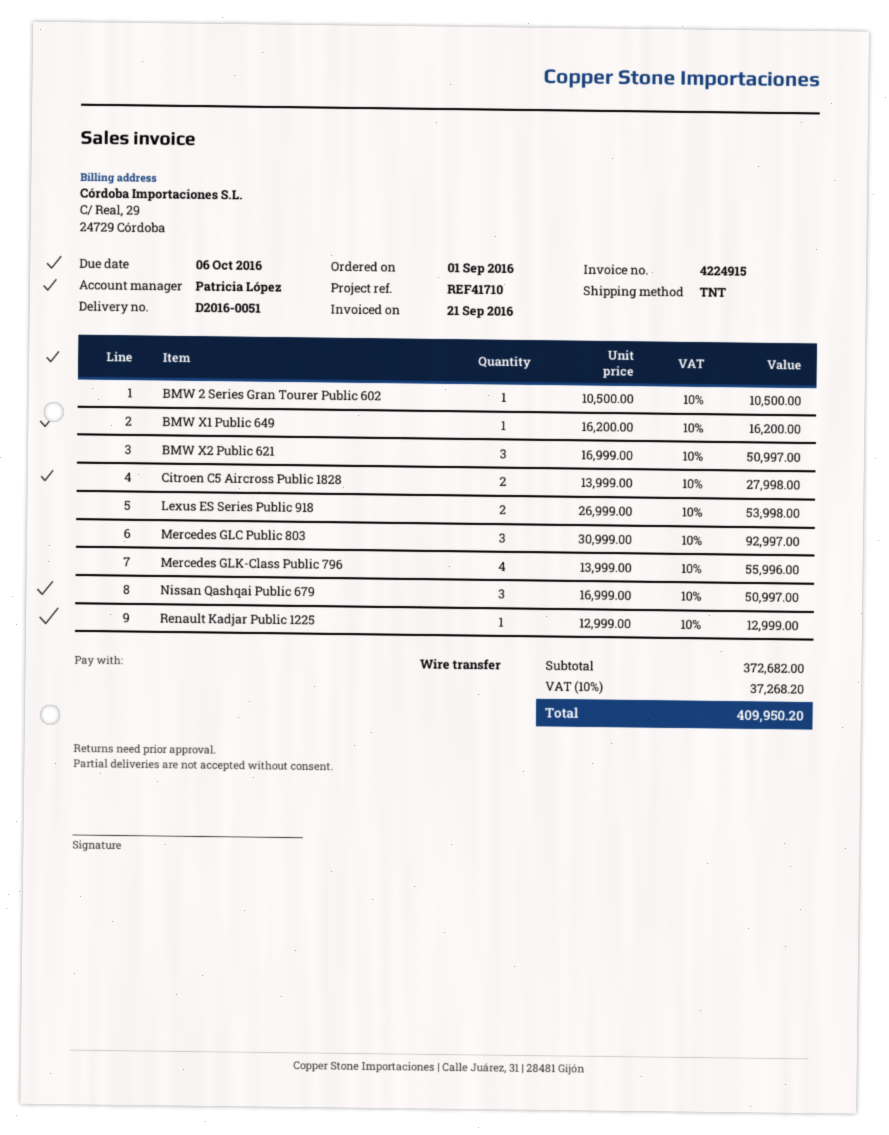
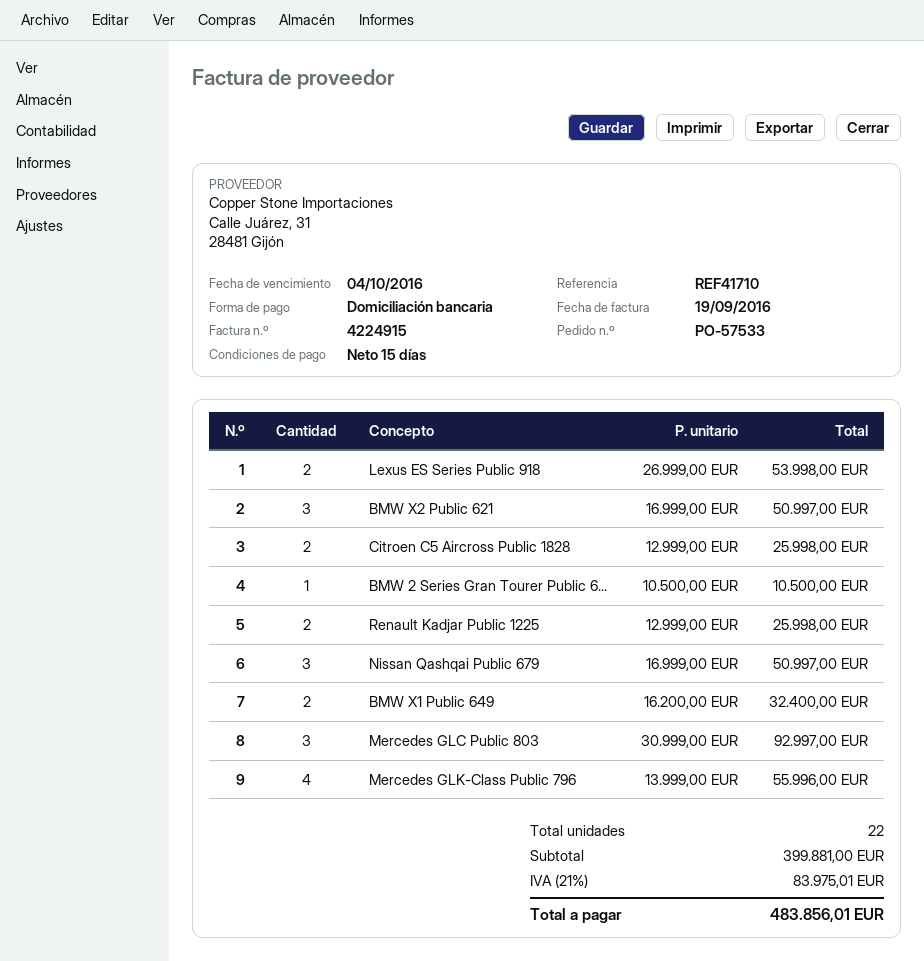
invoice date: 2016-09-21 -> 2016-09-19
due date: 2016-10-06 -> 2016-10-04
payment method: bank transfer -> direct debit
BMW X1 Public 649: 1 x 16200.00 = 16200.00 -> 2 x 16200.00 = 32400.00
Citroen C5 Aircross Public 1828: 2 x 13999.00 = 27998.00 -> 2 x 12999.00 = 25998.00
Renault Kadjar Public 1225: 1 x 12999.00 = 12999.00 -> 2 x 12999.00 = 25998.00
subtotal: 372682.00 -> 399881.00
tax: 10% = 37268.20 -> 21% = 83975.01
total: 409950.20 -> 483856.01

